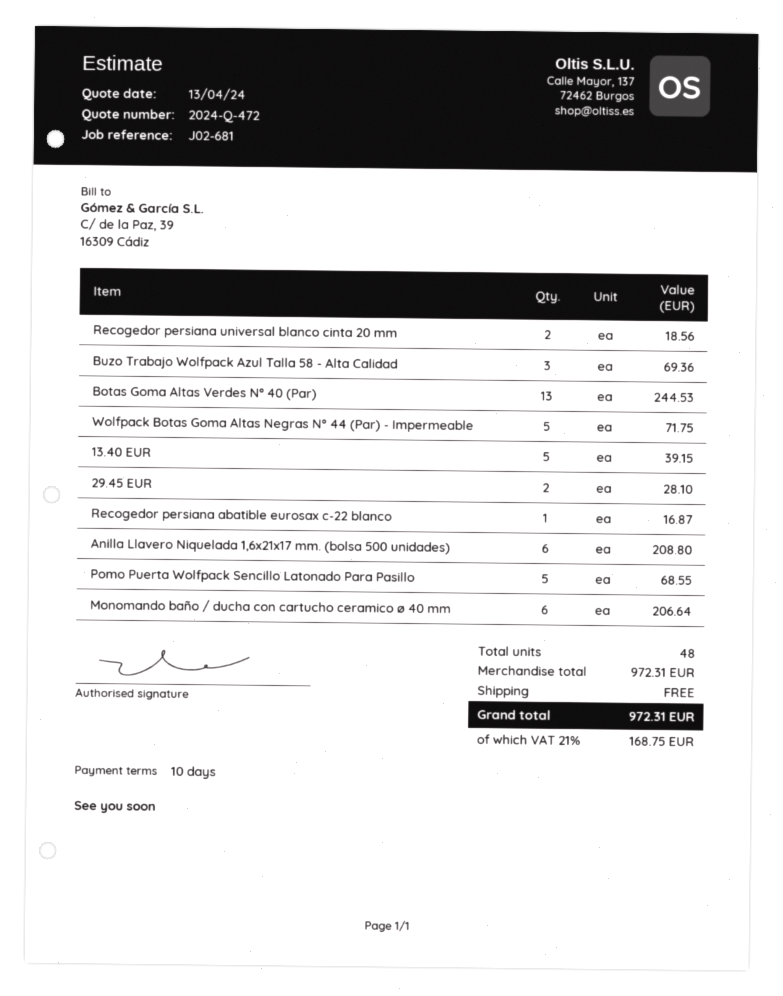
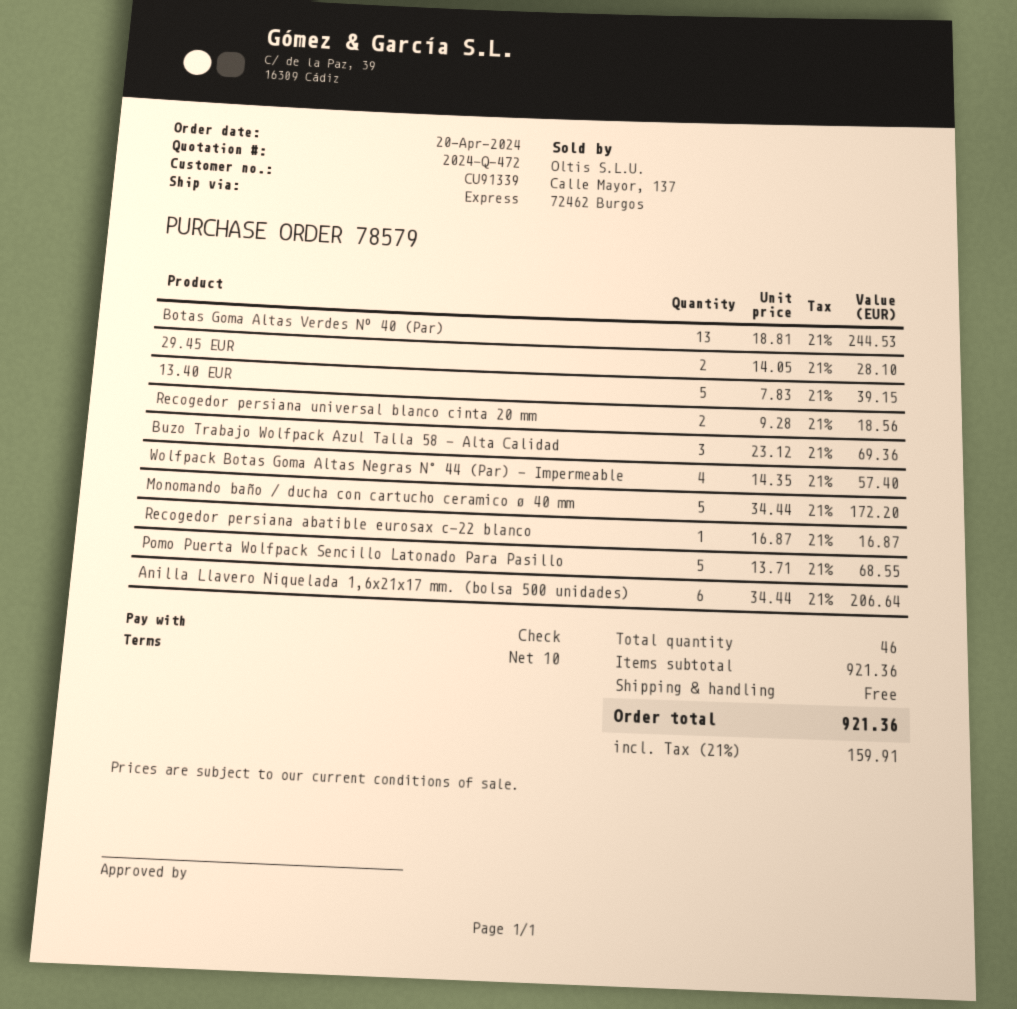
Wolfpack Botas Goma Altas Negras N° 44 (Par) - Impermeable: 5 for 71.75 -> 4 for 57.40
Anilla Llavero Niquelada 1,6x21x17 mm. (bolsa 500 unidades): 6 for 208.80 -> 6 for 206.64
Monomando baño / ducha con cartucho ceramico ø 40 mm: 6 for 206.64 -> 5 for 172.20
total quantity: 48 -> 46
subtotal: 972.31 -> 921.36
tax: 21% = 168.75 -> 21% = 159.91
total: 972.31 -> 921.36

